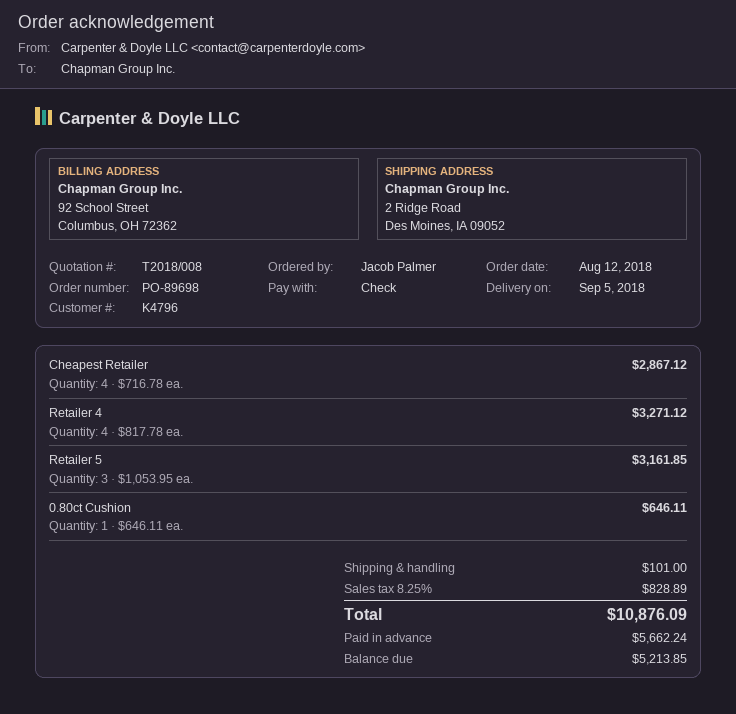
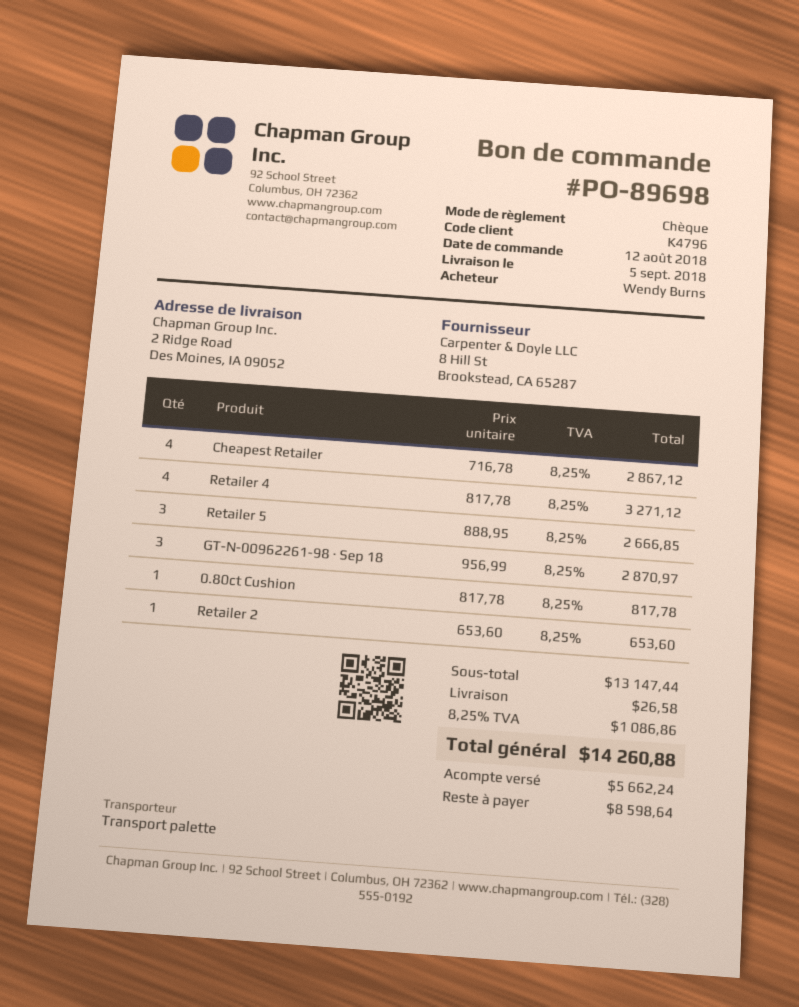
ordered by: Jacob Palmer -> Wendy Burns
Retailer 5: 3 x 1053.95 = 3161.85 -> 3 x 888.95 = 2666.85
0.80ct Cushion: 1 x 646.11 = 646.11 -> 1 x 817.78 = 817.78
GT-N-00962261-98 · Sep 18: none -> 3 x 956.99 = 2870.97
Retailer 2: none -> 1 x 653.60 = 653.60
shipping: 101.00 -> 26.58
tax: 8.25% = 828.89 -> 8.25% = 1086.86
total: 10876.09 -> 14260.88
balance: 5213.85 -> 8598.64

